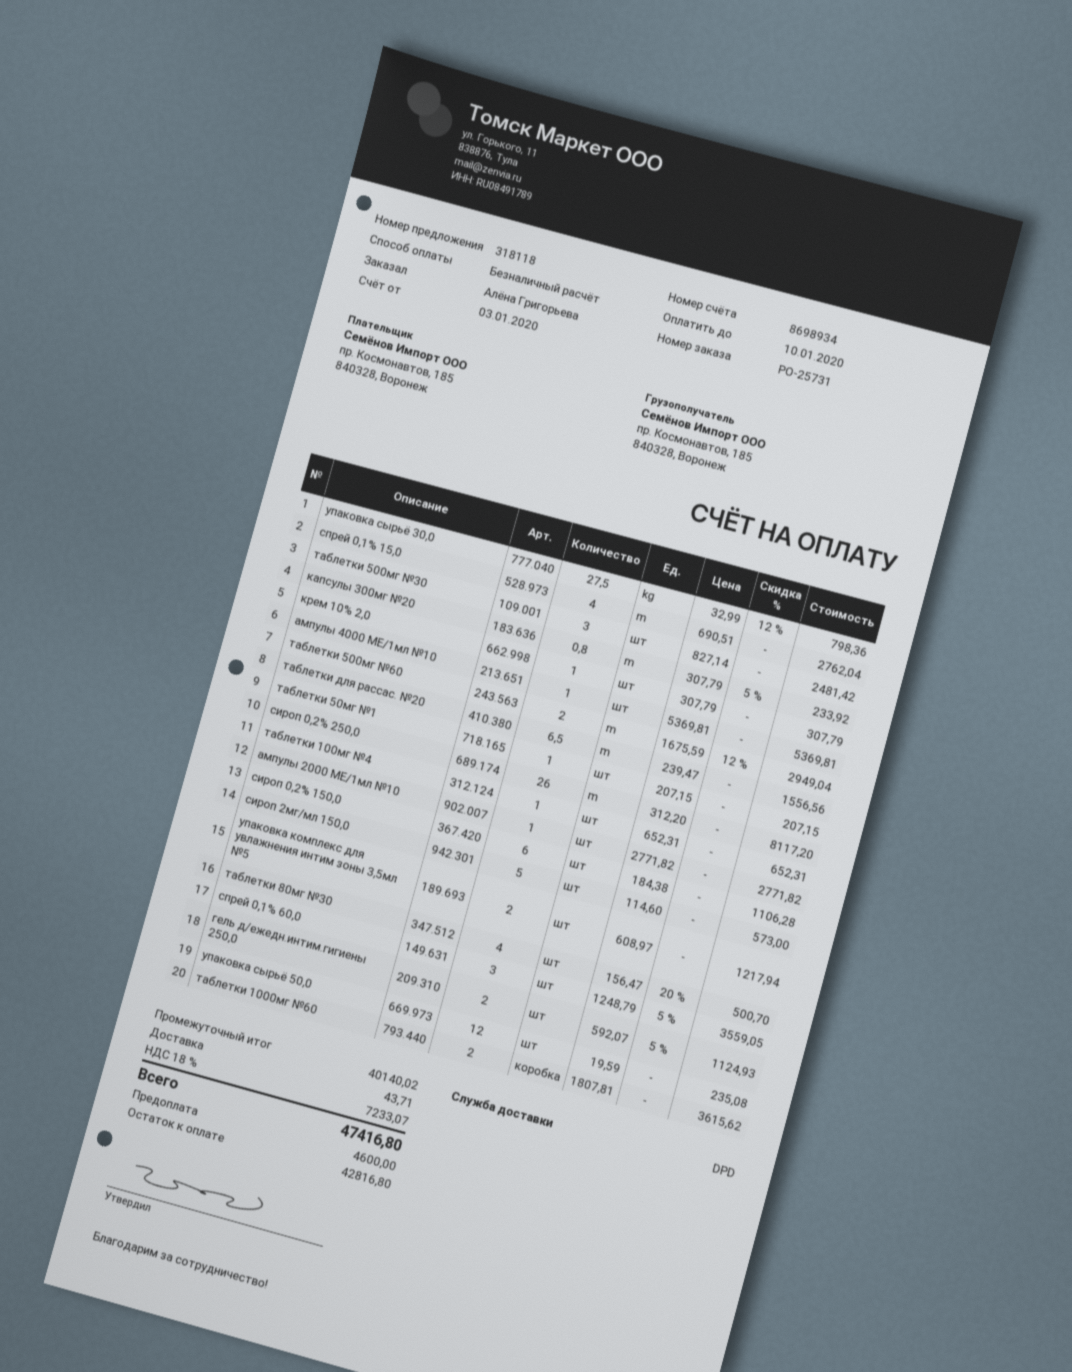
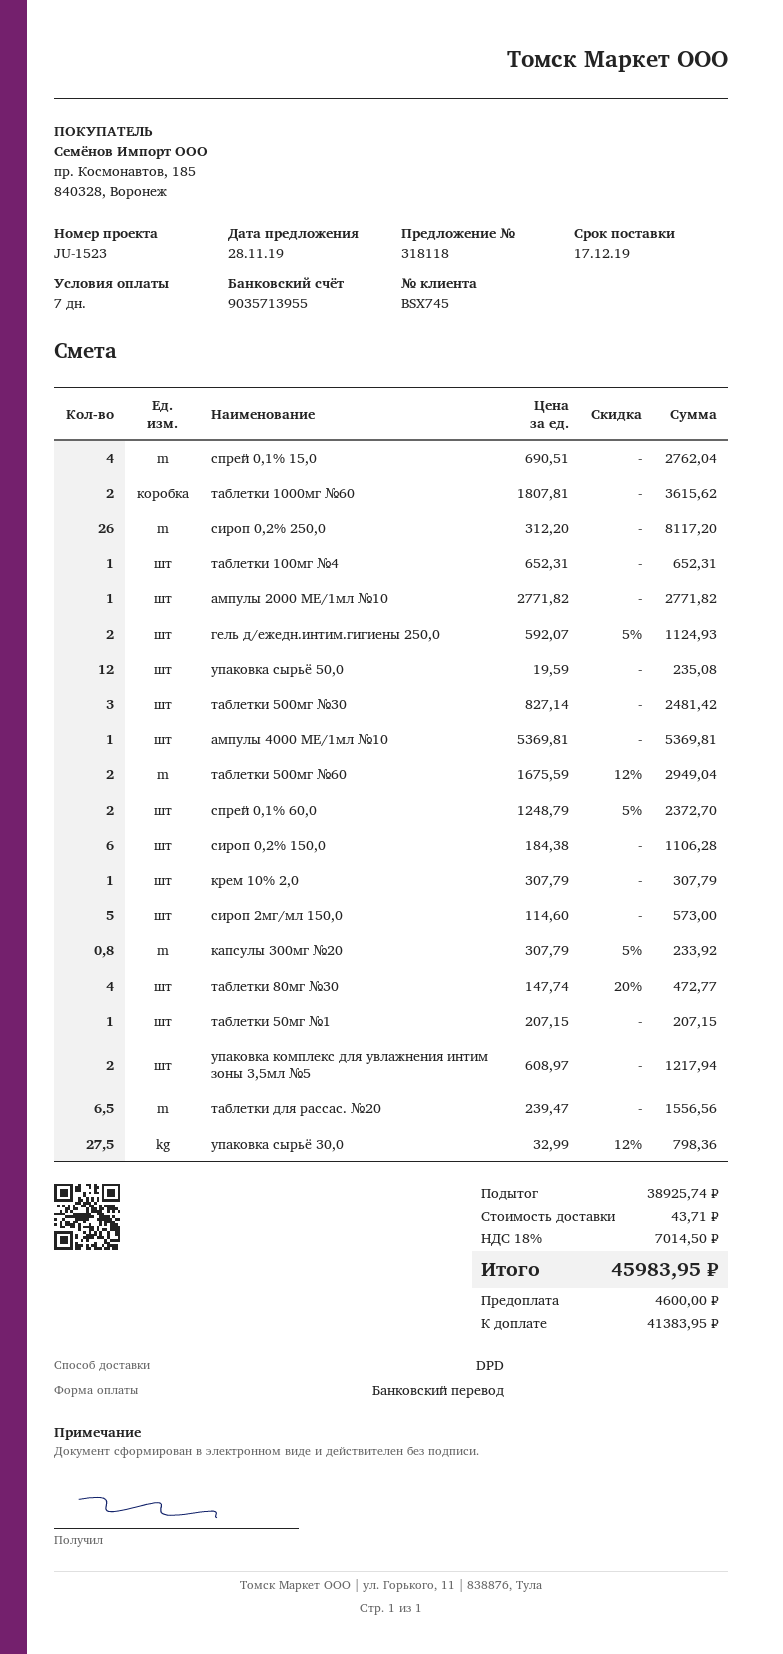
таблетки 80мг №30: 4 x 156.47 - 20% = 500.70 -> 4 x 147.74 - 20% = 472.77
спрей 0,1% 60,0: 3 x 1248.79 - 5% = 3559.05 -> 2 x 1248.79 - 5% = 2372.70
subtotal: 40140.02 -> 38925.74
tax: 18% = 7233.07 -> 18% = 7014.50
total: 47416.80 -> 45983.95
balance: 42816.80 -> 41383.95

